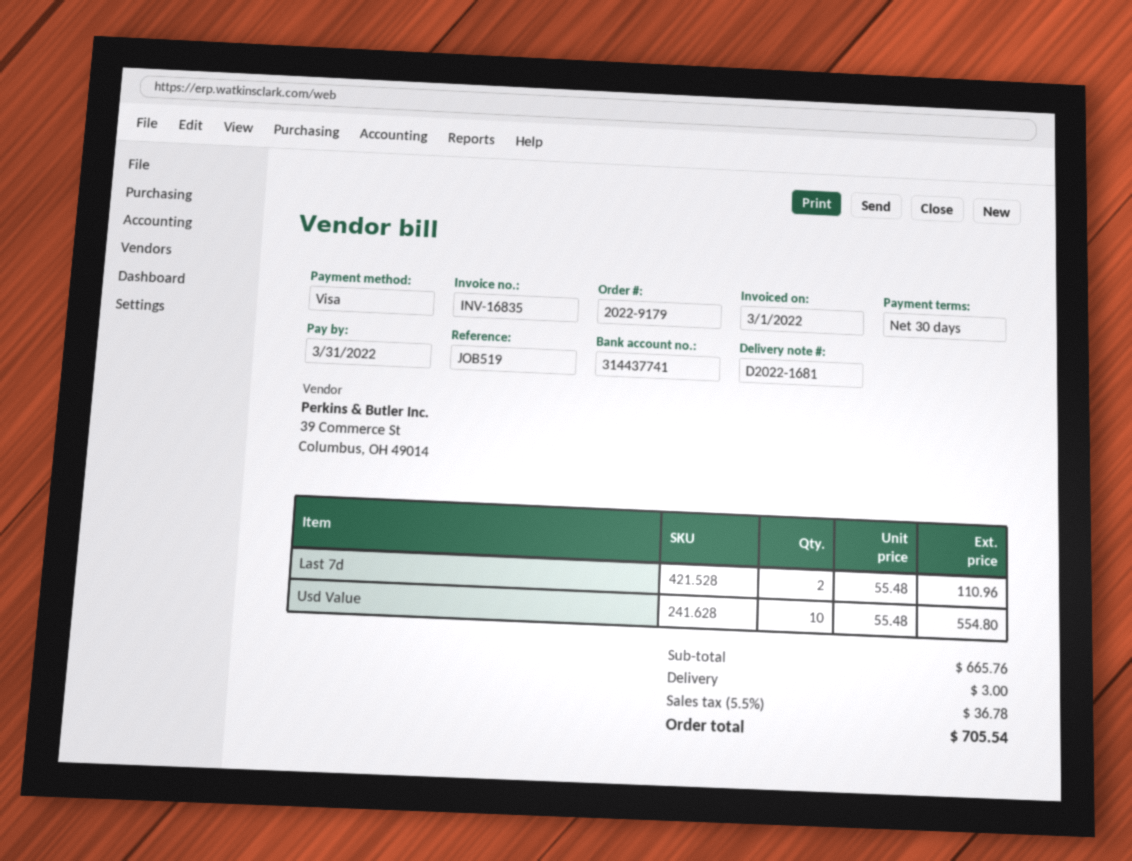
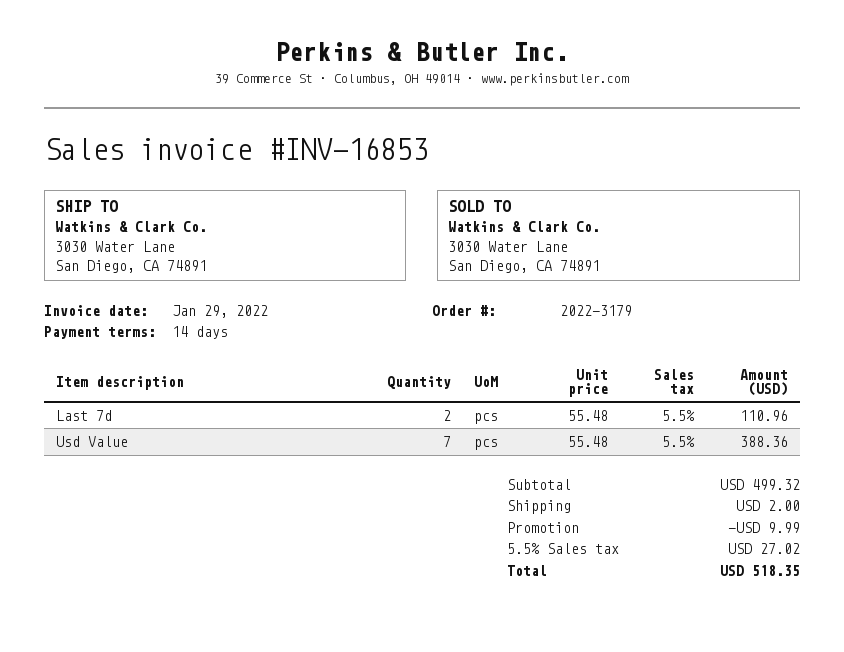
order number: 2022-9179 -> 2022-3179
invoice number: INV-16835 -> INV-16853
invoice date: 2022-03-01 -> 2022-01-29
payment terms: 30 days -> 14 days
Usd Value: 10 x 55.48 = 554.80 -> 7 x 55.48 = 388.36
subtotal: 665.76 -> 499.32
discount: none -> 9.99
shipping: 3.00 -> 2.00
tax: 5.5% = 36.78 -> 5.5% = 27.02
total: 705.54 -> 518.35

